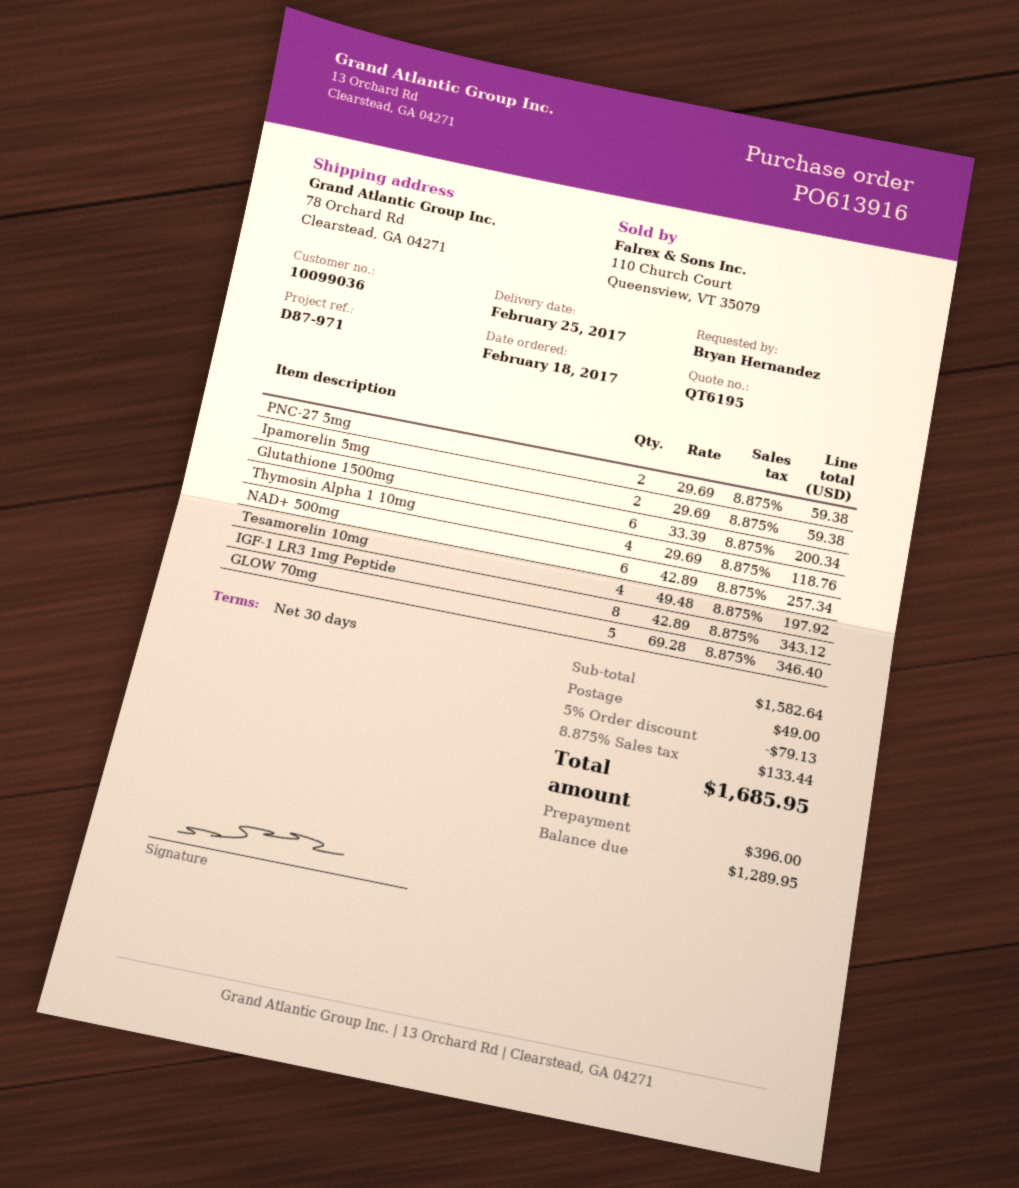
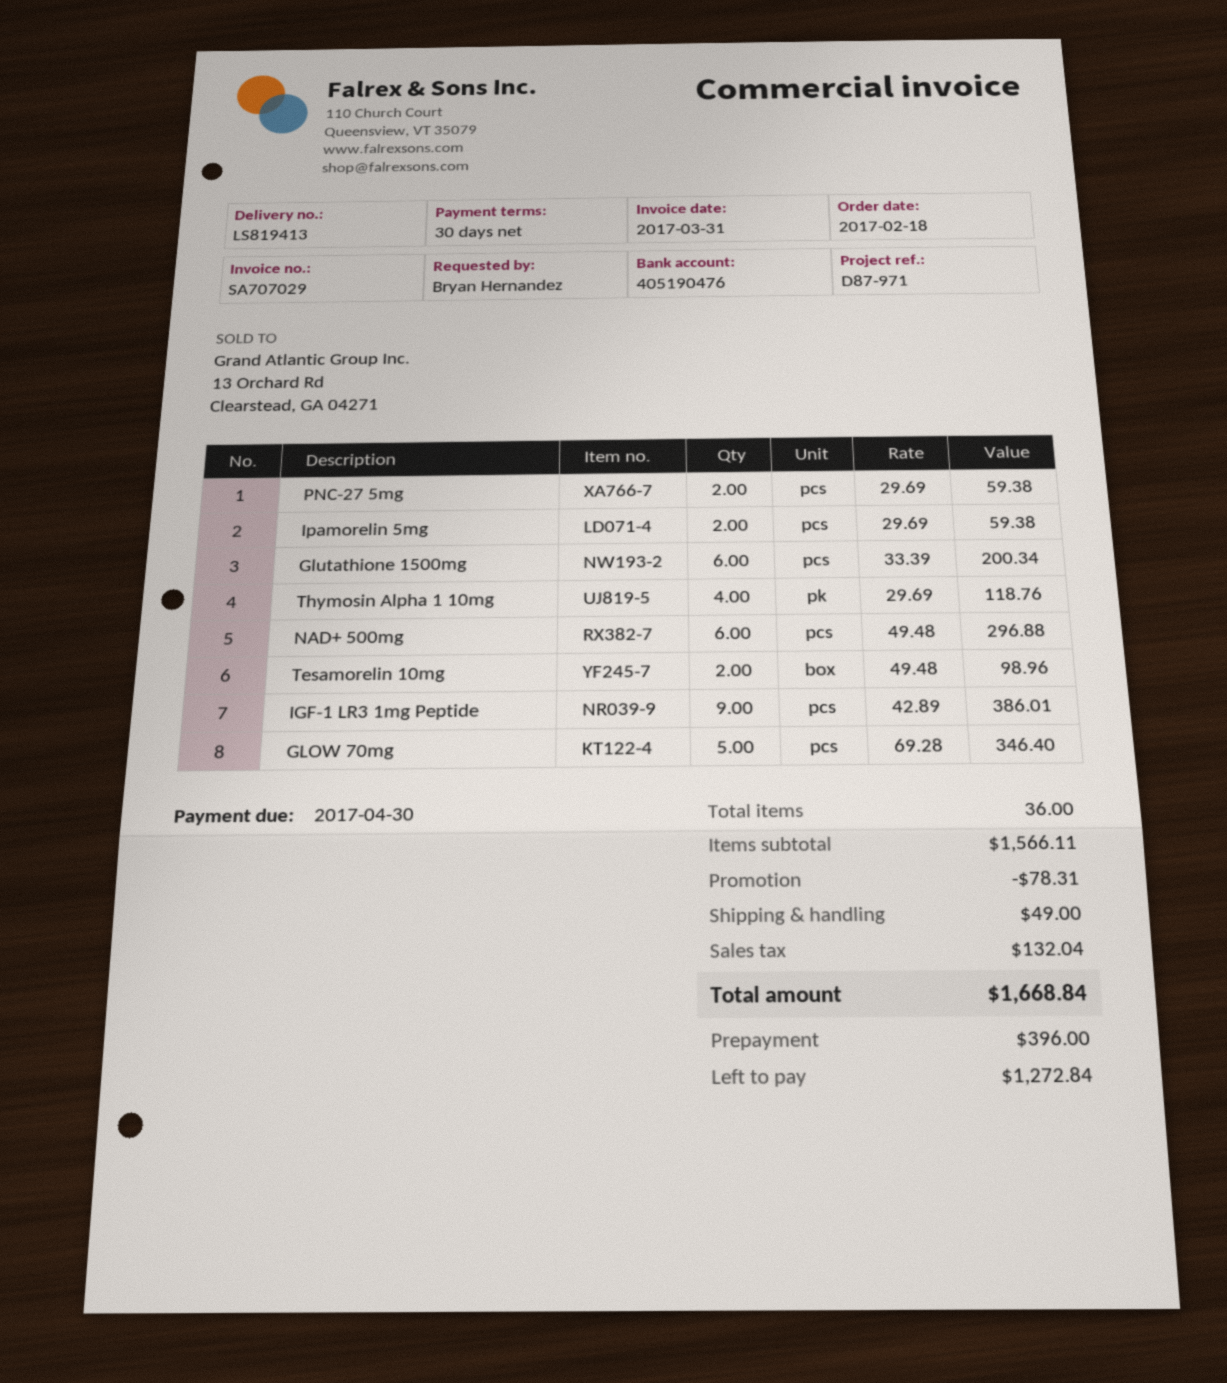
NAD+ 500mg: 6 x 42.89 = 257.34 -> 6 x 49.48 = 296.88
Tesamorelin 10mg: 4 x 49.48 = 197.92 -> 2 x 49.48 = 98.96
IGF-1 LR3 1mg Peptide: 8 x 42.89 = 343.12 -> 9 x 42.89 = 386.01
subtotal: 1582.64 -> 1566.11
discount: 79.13 -> 78.31
tax: 133.44 -> 132.04
total: 1685.95 -> 1668.84
balance: 1289.95 -> 1272.84

